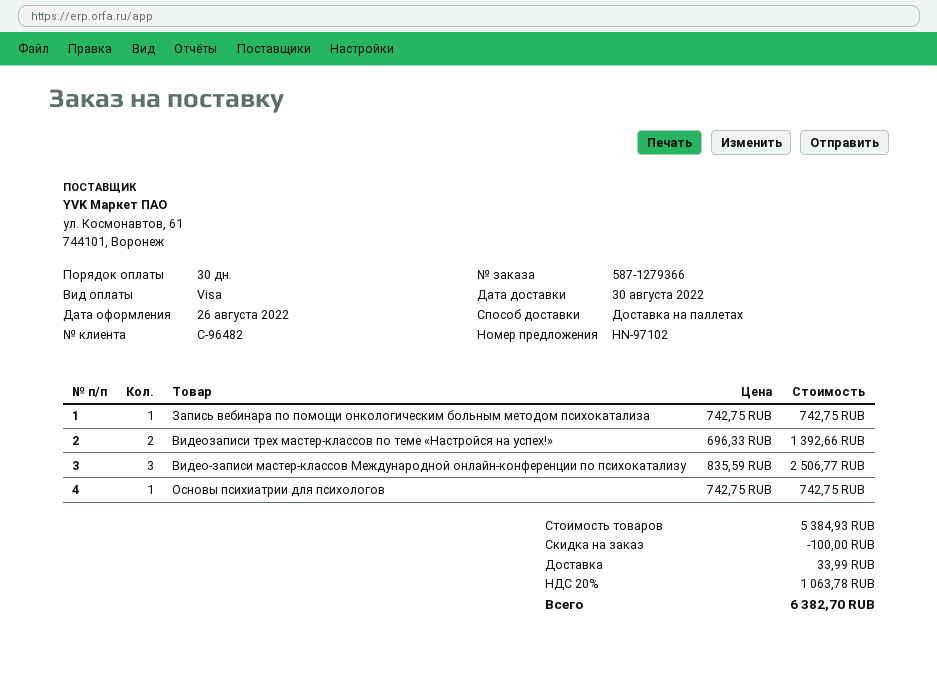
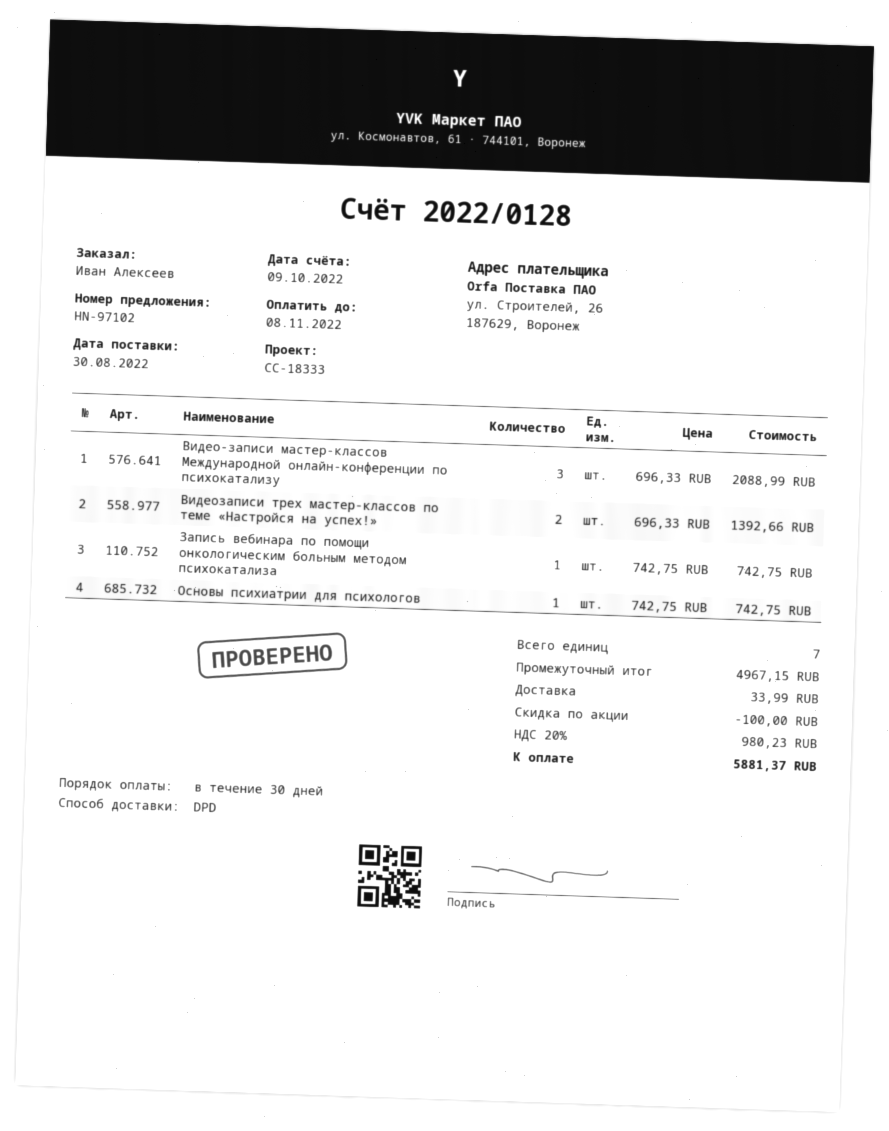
shipping method: pallet freight -> DPD
Видео-записи мастер-классов Международной онлайн-конференции по психокатализу: 3 x 835.59 = 2506.77 -> 3 x 696.33 = 2088.99
subtotal: 5384.93 -> 4967.15
tax: 20% = 1063.78 -> 20% = 980.23
total: 6382.70 -> 5881.37

